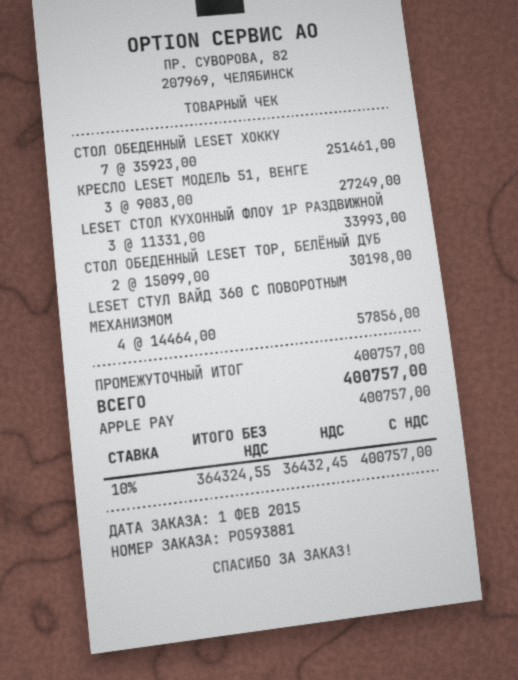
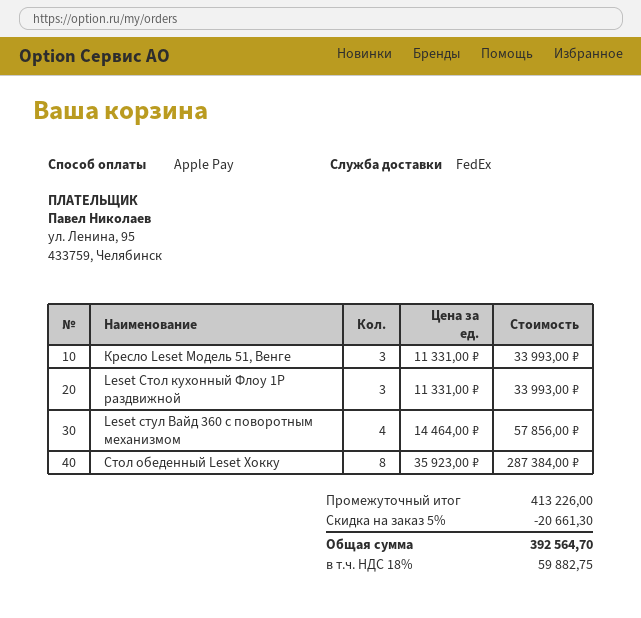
СТОЛ ОБЕДЕННЫЙ LESET ХОККУ: 7 x 35923.00 = 251461.00 -> 8 x 35923.00 = 287384.00
КРЕСЛО LESET МОДЕЛЬ 51, ВЕНГЕ: 3 x 9083.00 = 27249.00 -> 3 x 11331.00 = 33993.00
СТОЛ ОБЕДЕННЫЙ LESET ТОР, БЕЛЁНЫЙ ДУБ: 2 x 15099.00 = 30198.00 -> none
subtotal: 400757.00 -> 413226.00
discount: none -> 5% = 20661.30
tax: 10% = 36432.45 -> 18% = 59882.75
total: 400757.00 -> 392564.70

